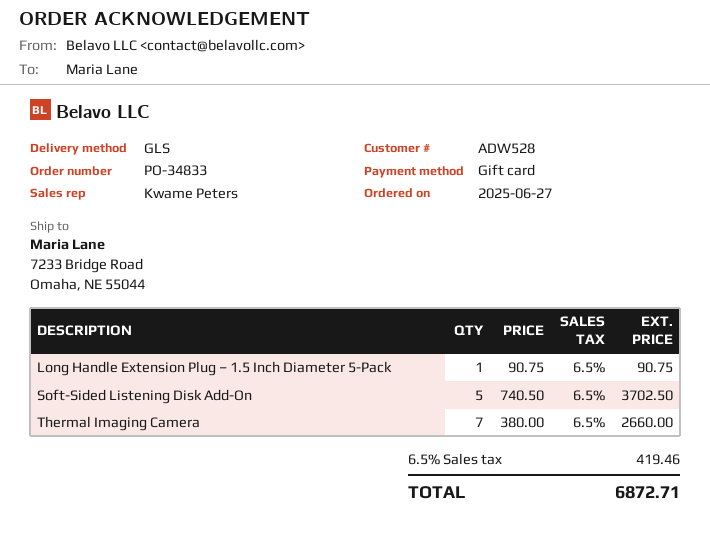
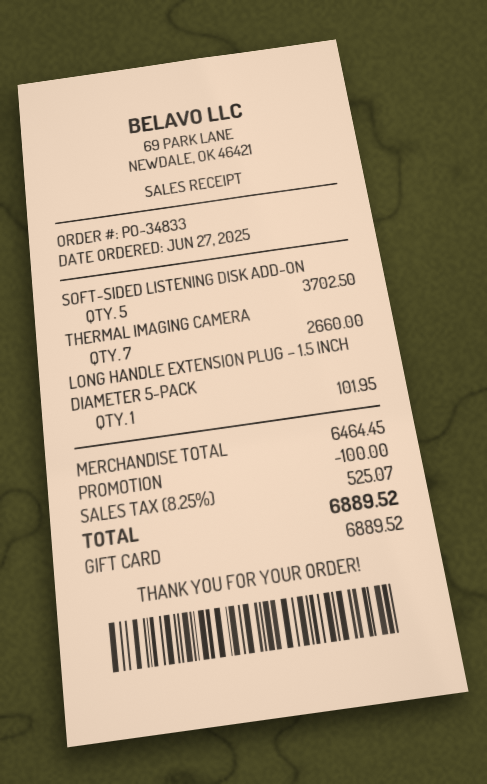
Long Handle Extension Plug – 1.5 Inch Diameter 5-Pack: 1 for 90.75 -> 1 for 101.95
discount: none -> 100.00
tax: 6.5% = 419.46 -> 8.25% = 525.07
total: 6872.71 -> 6889.52

